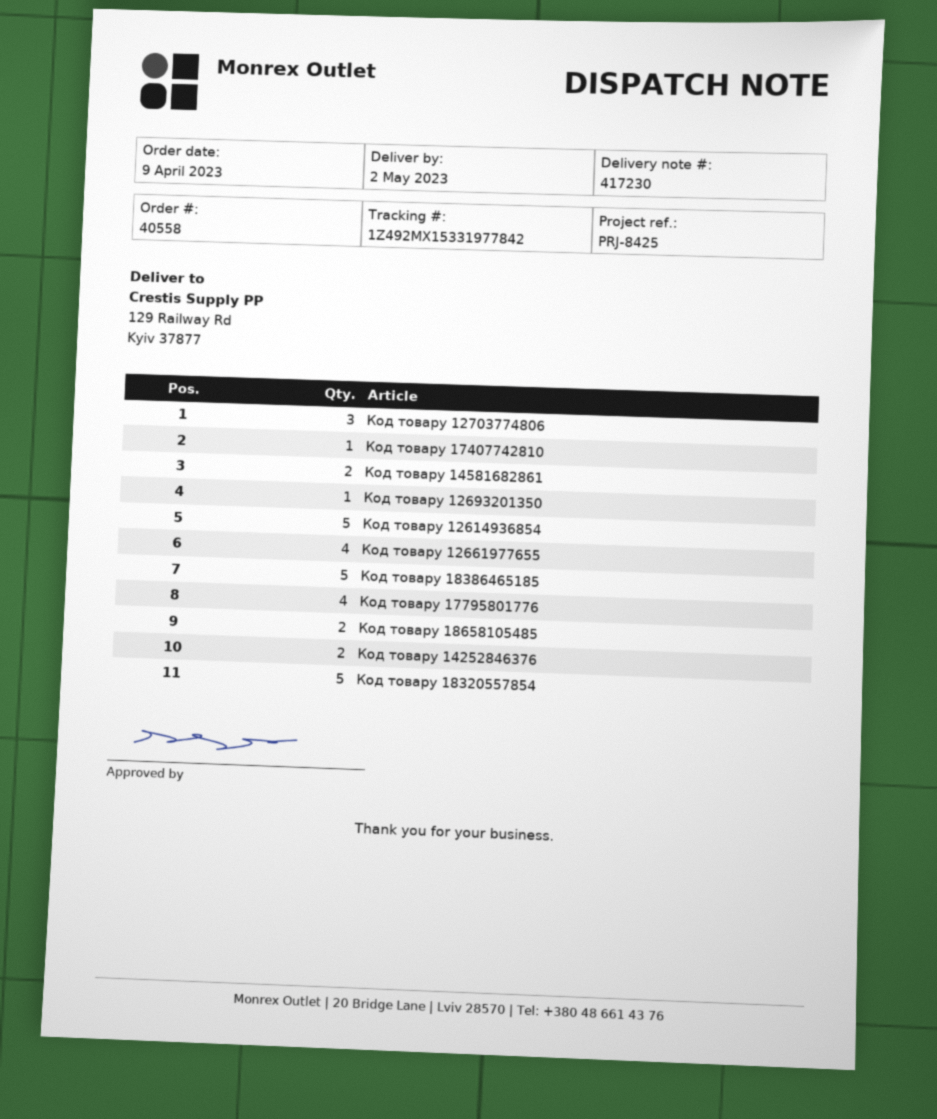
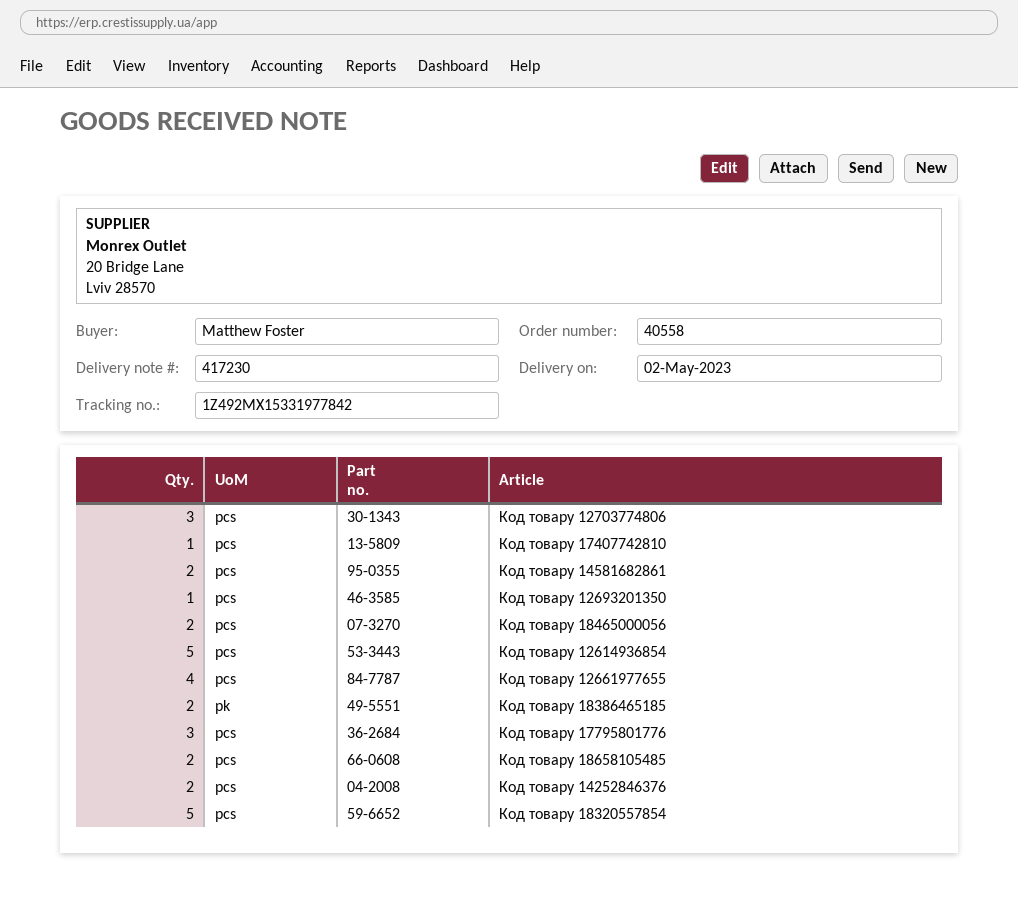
Код товару 18386465185: 5 -> 2
Код товару 17795801776: 4 -> 3
Код товару 18465000056: none -> 2

